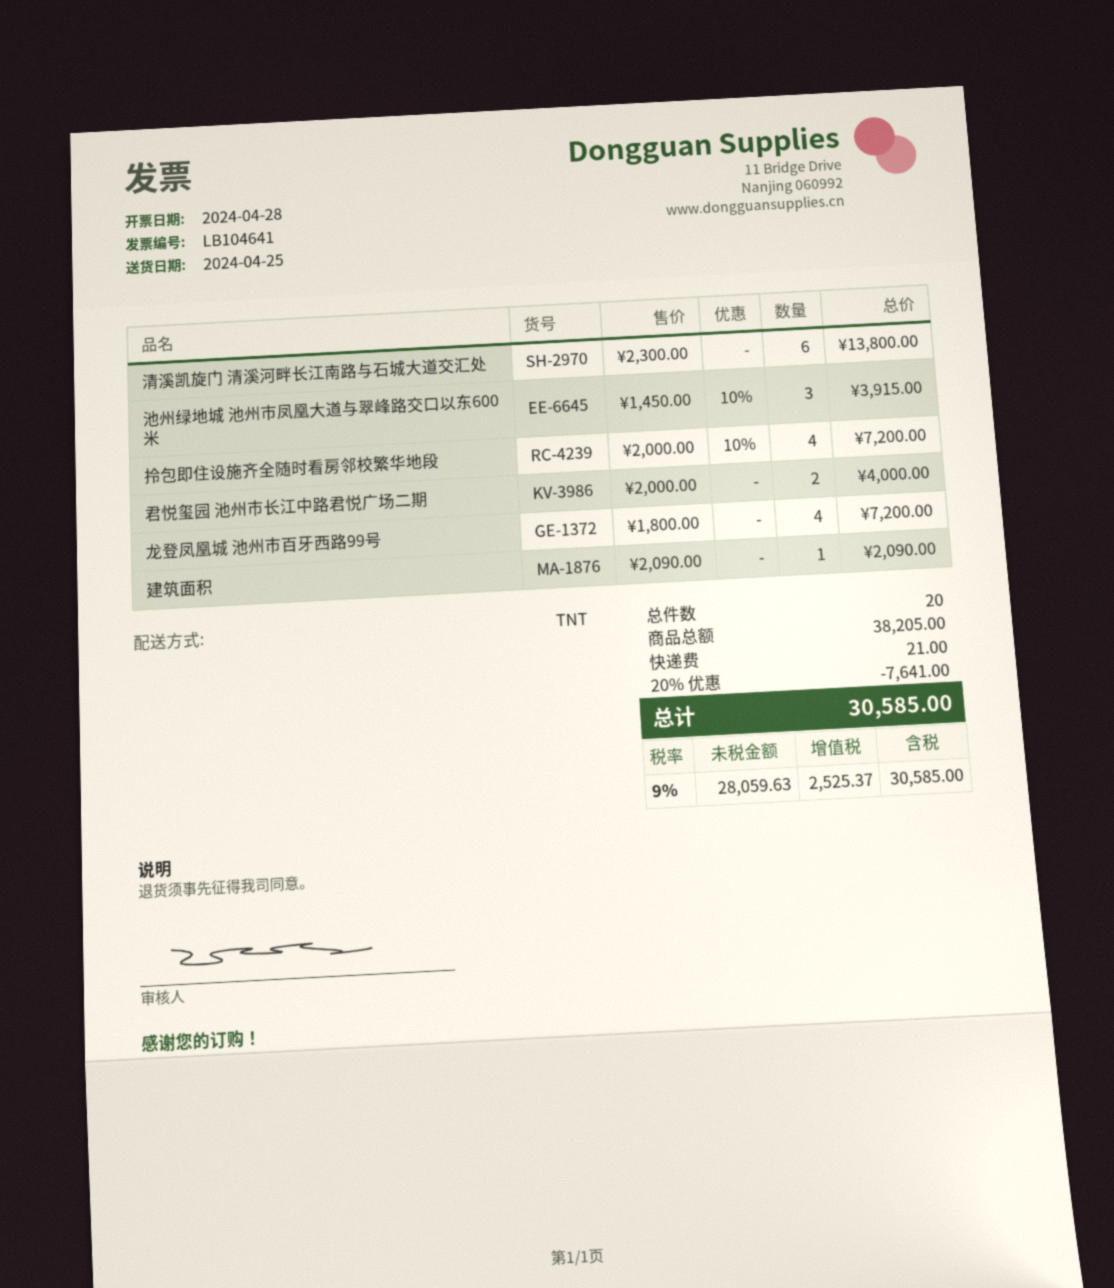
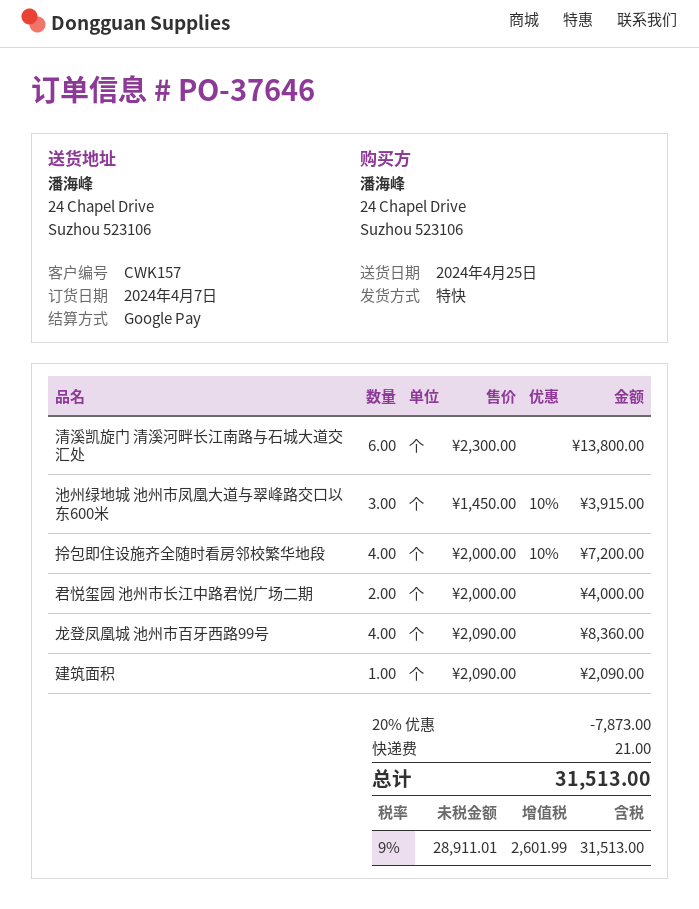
shipping method: TNT -> express
龙登凤凰城 池州市百牙西路99号: 4 x 1800.00 = 7200.00 -> 4 x 2090.00 = 8360.00
discount: 20% = 7641.00 -> 20% = 7873.00
net: 28059.63 -> 28911.01
tax: 9% = 2525.37 -> 9% = 2601.99
total: 30585.00 -> 31513.00

